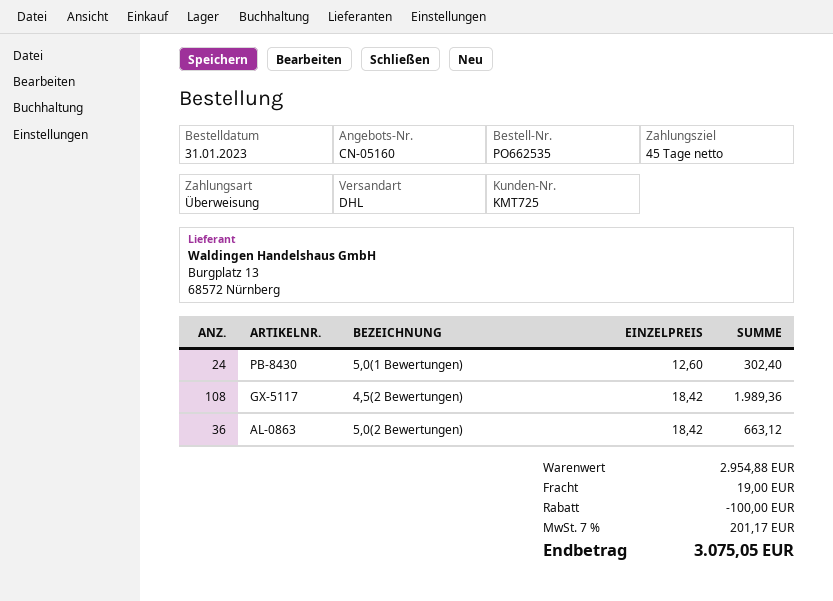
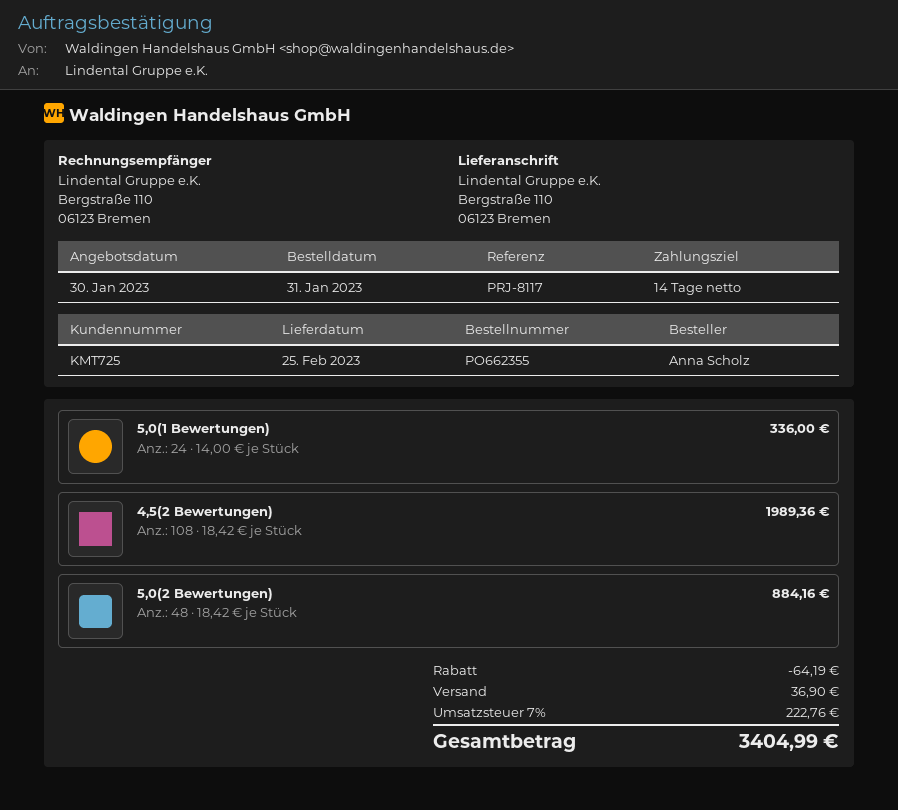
order number: PO662535 -> PO662355
payment terms: 45 days -> 14 days
5,0(1 Bewertungen): 24 x 12.60 = 302.40 -> 24 x 14.00 = 336.00
5,0(2 Bewertungen): 36 x 18.42 = 663.12 -> 48 x 18.42 = 884.16
discount: 100.00 -> 64.19
shipping: 19.00 -> 36.90
tax: 7% = 201.17 -> 7% = 222.76
total: 3075.05 -> 3404.99

